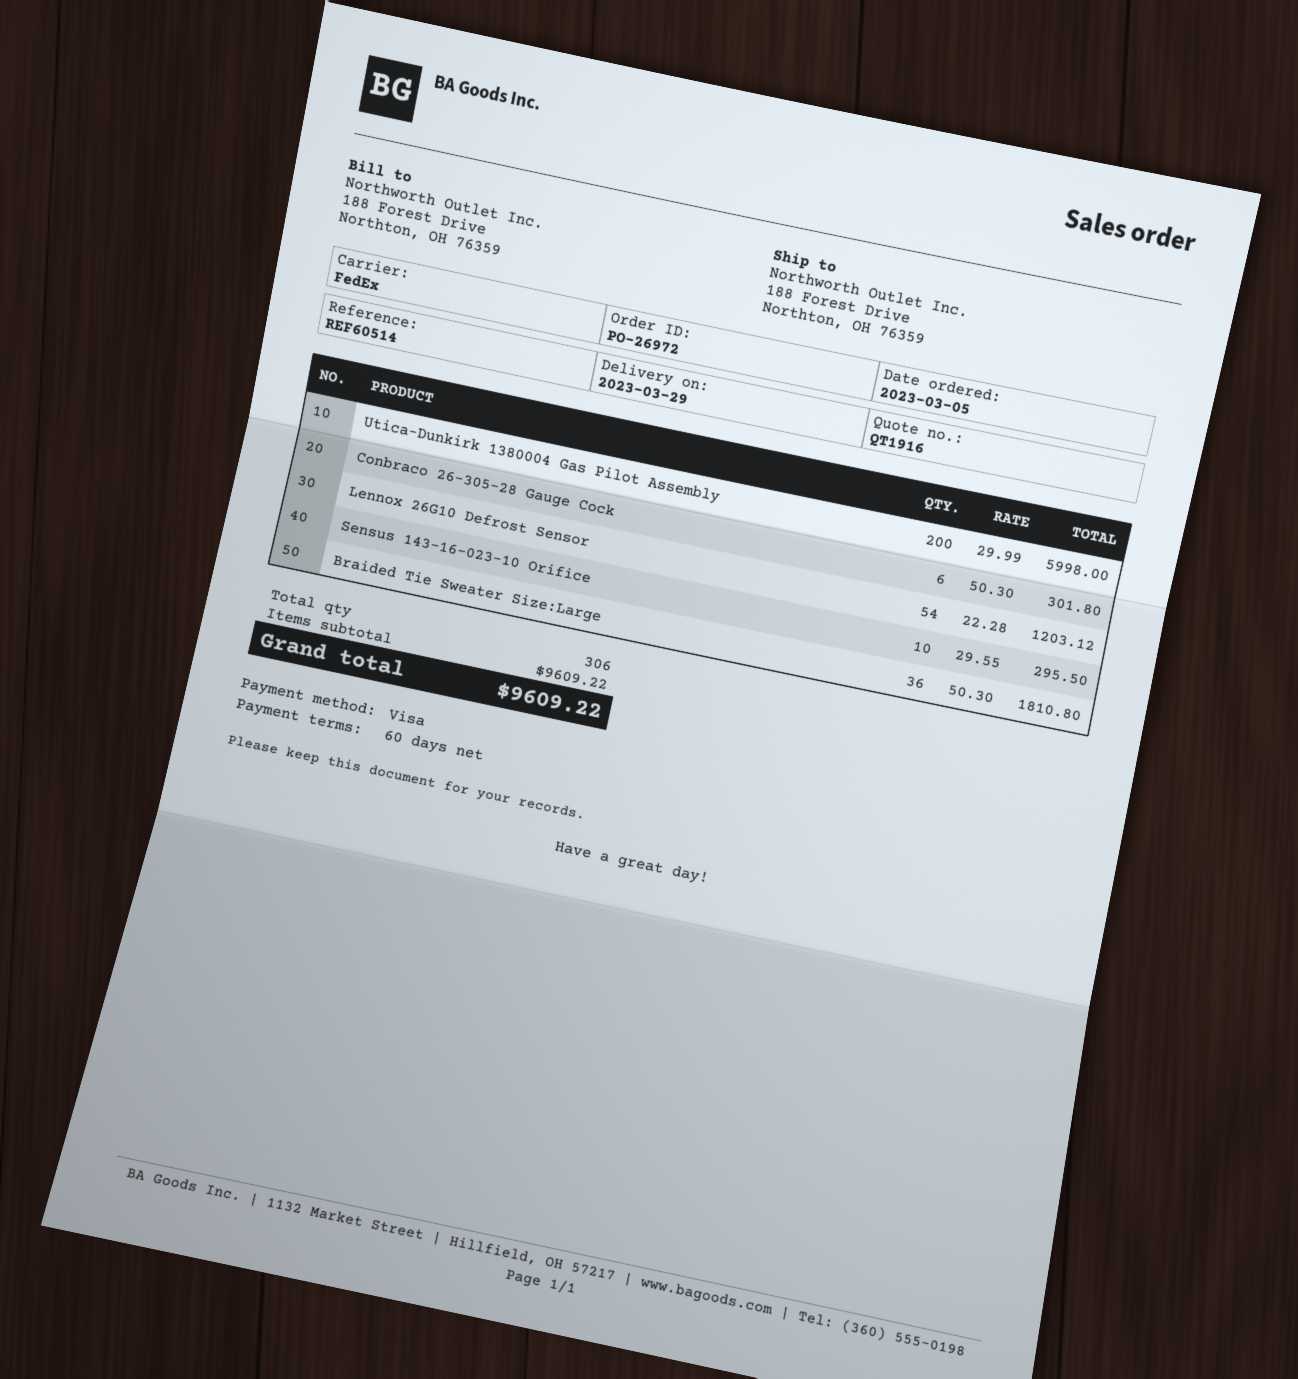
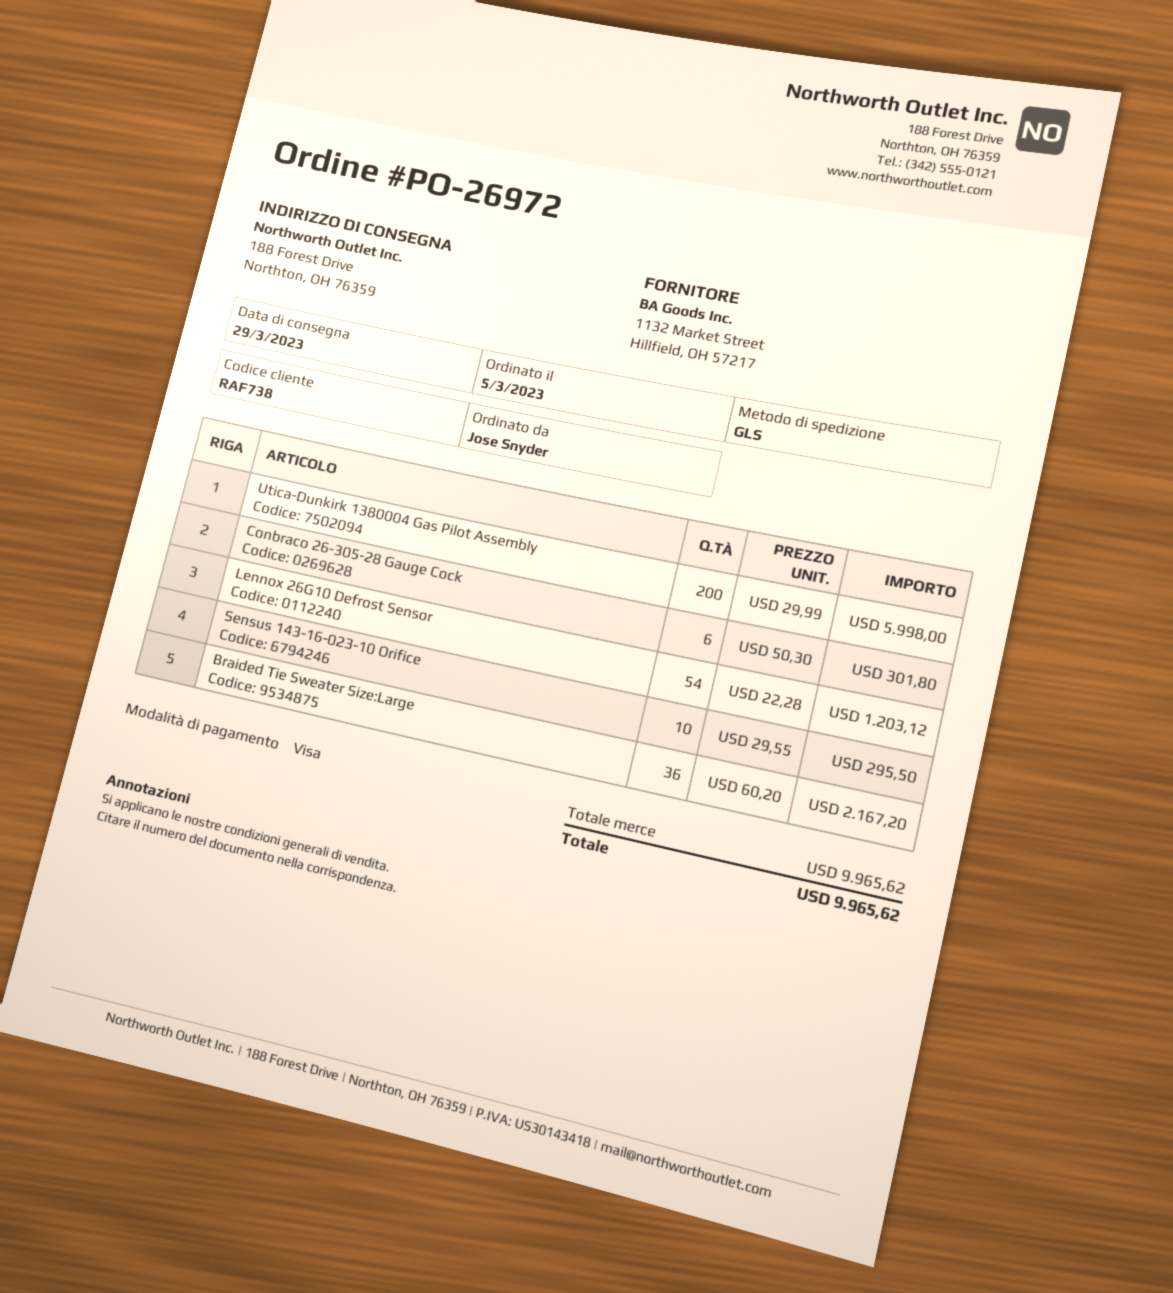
shipping method: FedEx -> GLS
Braided Tie Sweater Size:Large: 36 x 50.30 = 1810.80 -> 36 x 60.20 = 2167.20
subtotal: 9609.22 -> 9965.62
total: 9609.22 -> 9965.62

